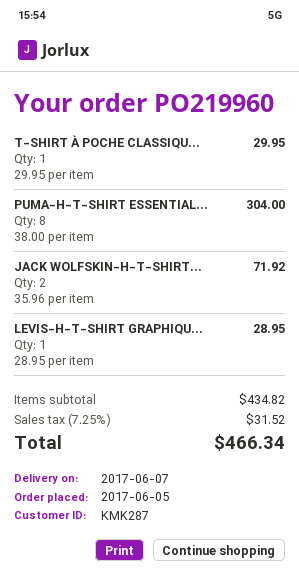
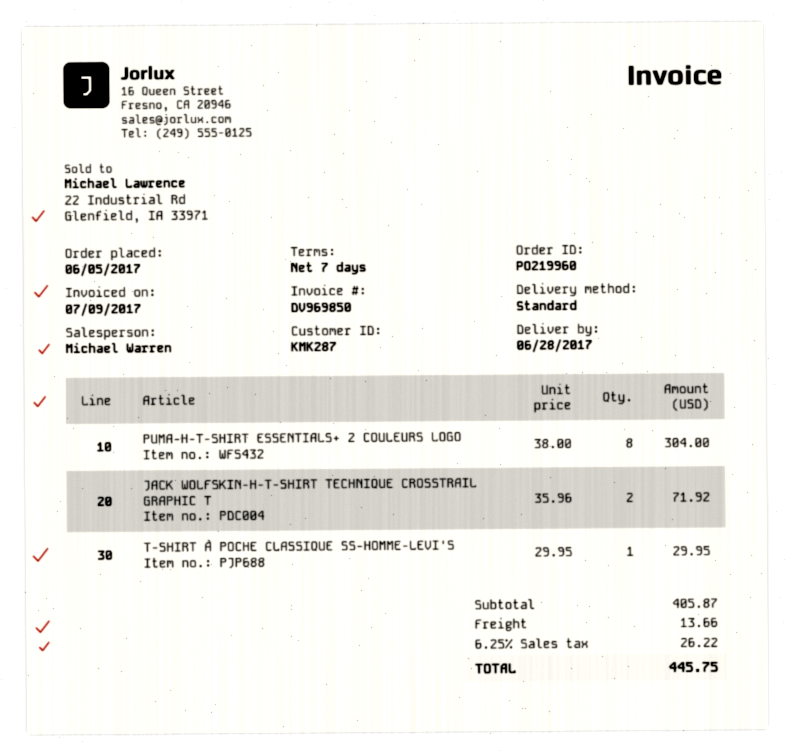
delivery date: 2017-06-07 -> 2017-06-28
LEVIS-H-T-SHIRT GRAPHIQU...: 1 x 28.95 = 28.95 -> none
subtotal: 434.82 -> 405.87
shipping: none -> 13.66
tax: 7.25% = 31.52 -> 6.25% = 26.22
total: 466.34 -> 445.75

